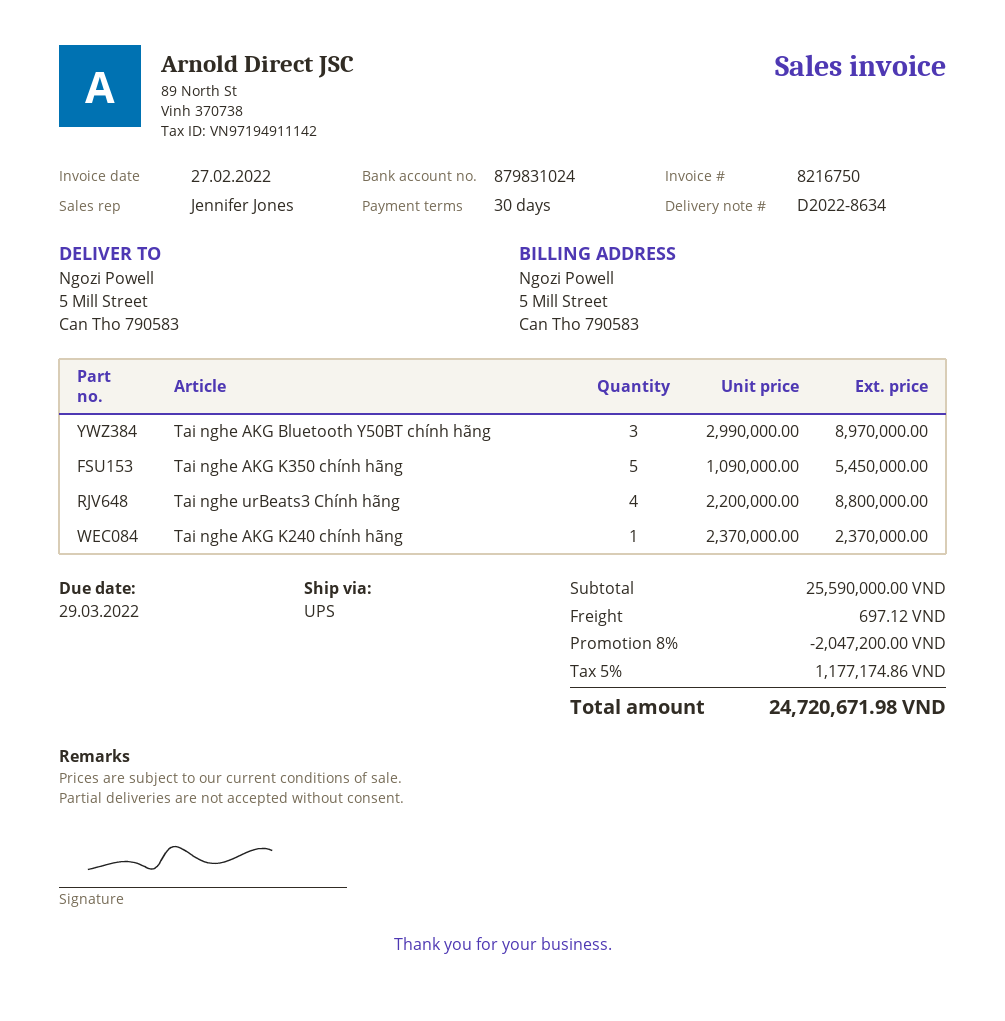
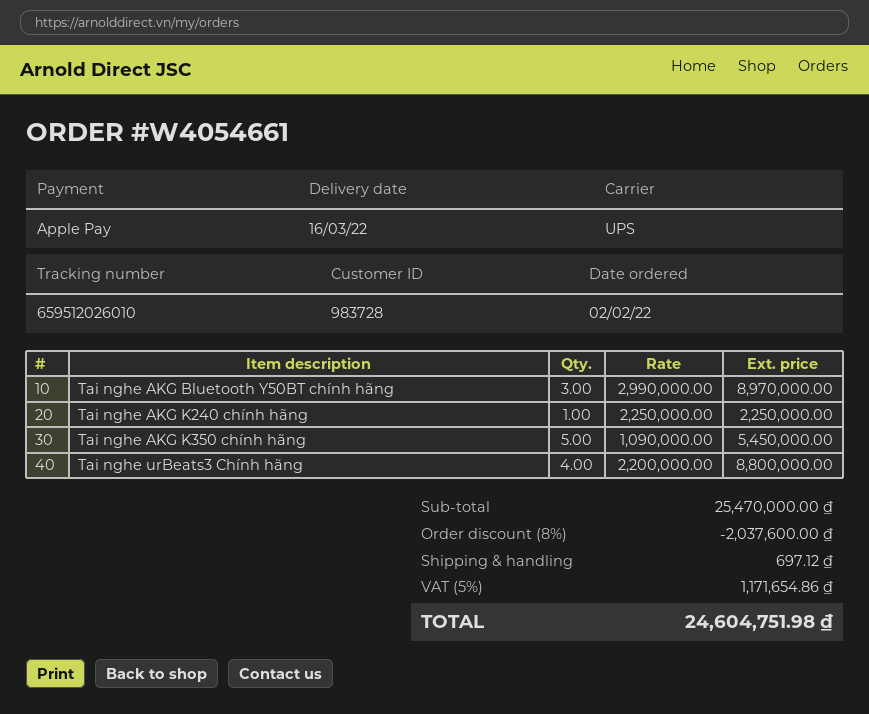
Tai nghe AKG K240 chính hãng: 1 x 2370000.00 = 2370000.00 -> 1 x 2250000.00 = 2250000.00
subtotal: 25590000.00 -> 25470000.00
discount: 8% = 2047200.00 -> 8% = 2037600.00
tax: 5% = 1177174.86 -> 5% = 1171654.86
total: 24720671.98 -> 24604751.98

